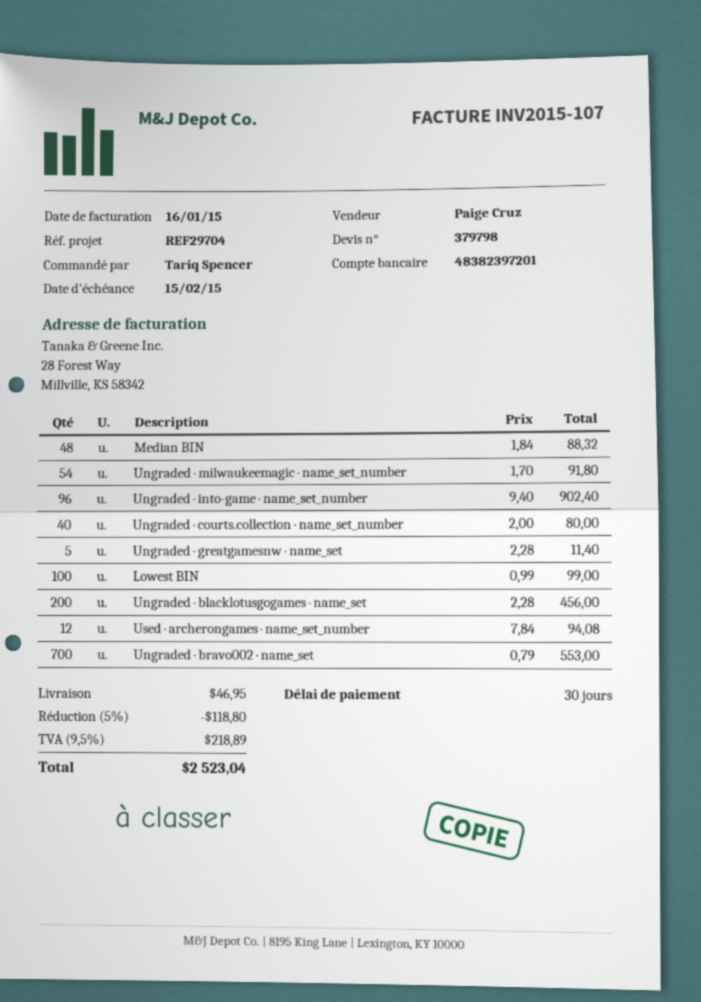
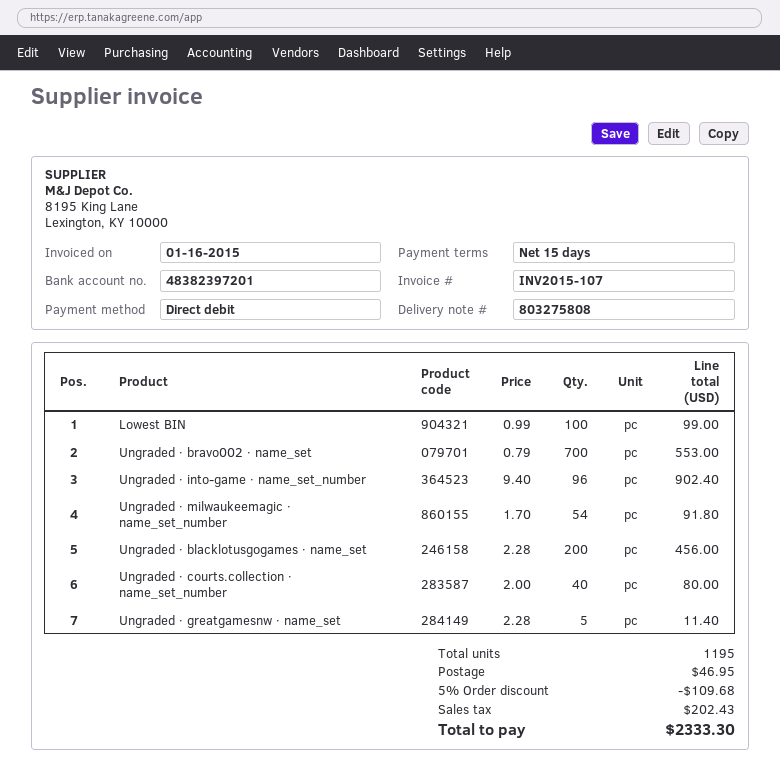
payment terms: 30 days -> 15 days
Median BIN: 48 x 1.84 = 88.32 -> none
Used · archerongames · name_set_number: 12 x 7.84 = 94.08 -> none
discount: 5% = 118.80 -> 5% = 109.68
tax: 218.89 -> 202.43
total: 2523.04 -> 2333.30

